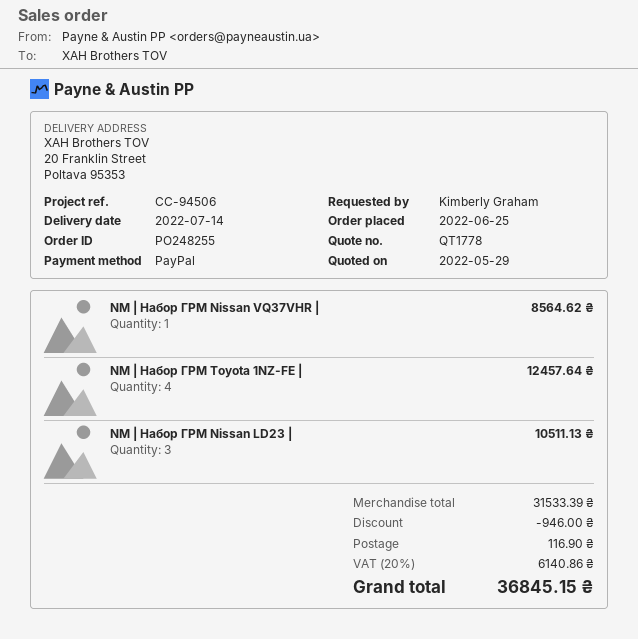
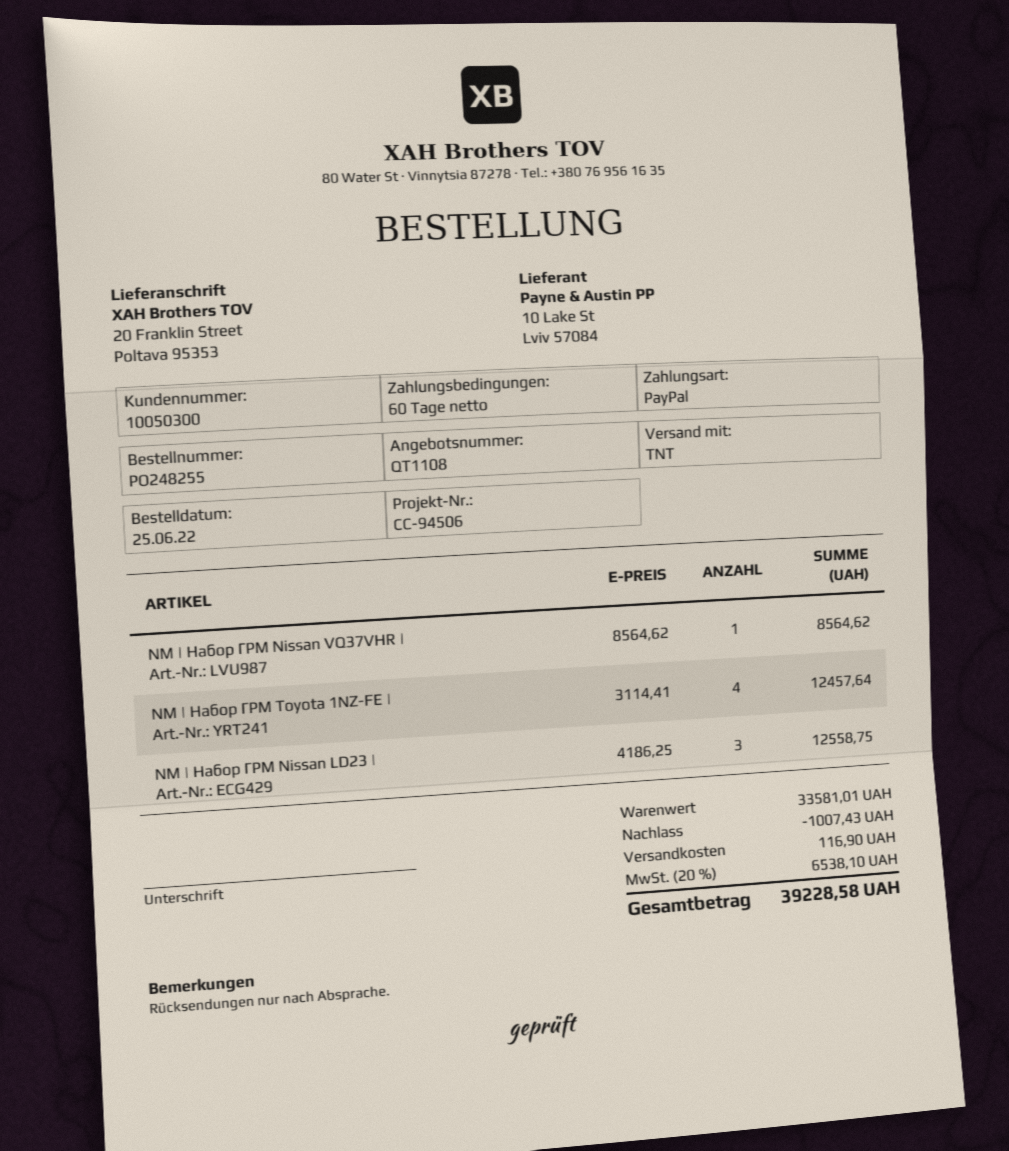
quote number: QT1778 -> QT1108
NM | Набор ГРМ Nissan LD23 |: 3 for 10511.13 -> 3 for 12558.75
subtotal: 31533.39 -> 33581.01
discount: 946.00 -> 1007.43
tax: 20% = 6140.86 -> 20% = 6538.10
total: 36845.15 -> 39228.58

